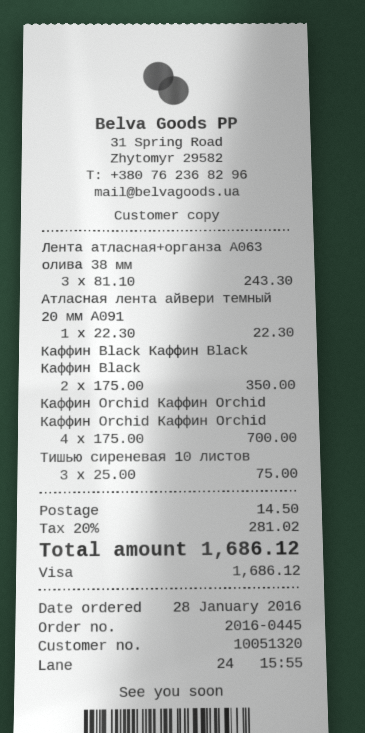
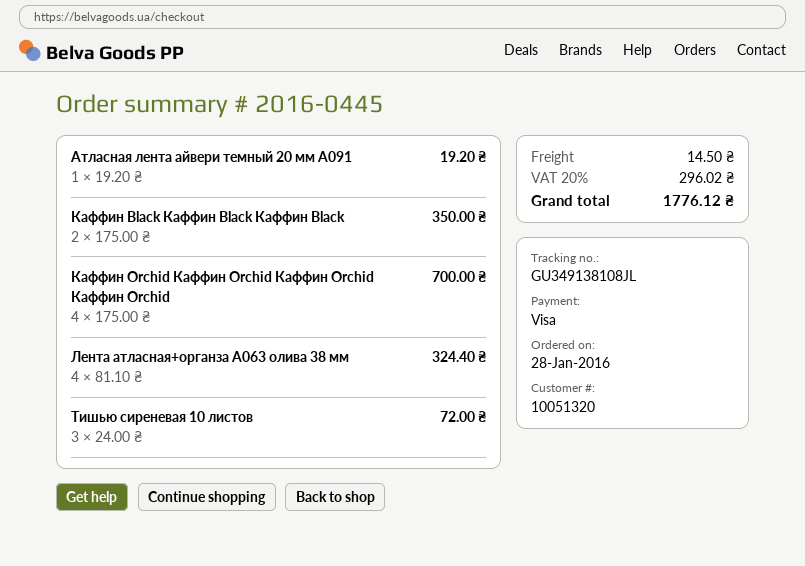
Лента атласная+органза А063 олива 38 мм: 3 x 81.10 = 243.30 -> 4 x 81.10 = 324.40
Атласная лента айвери темный 20 мм А091: 1 x 22.30 = 22.30 -> 1 x 19.20 = 19.20
Тишью сиреневая 10 листов: 3 x 25.00 = 75.00 -> 3 x 24.00 = 72.00
tax: 20% = 281.02 -> 20% = 296.02
total: 1686.12 -> 1776.12

